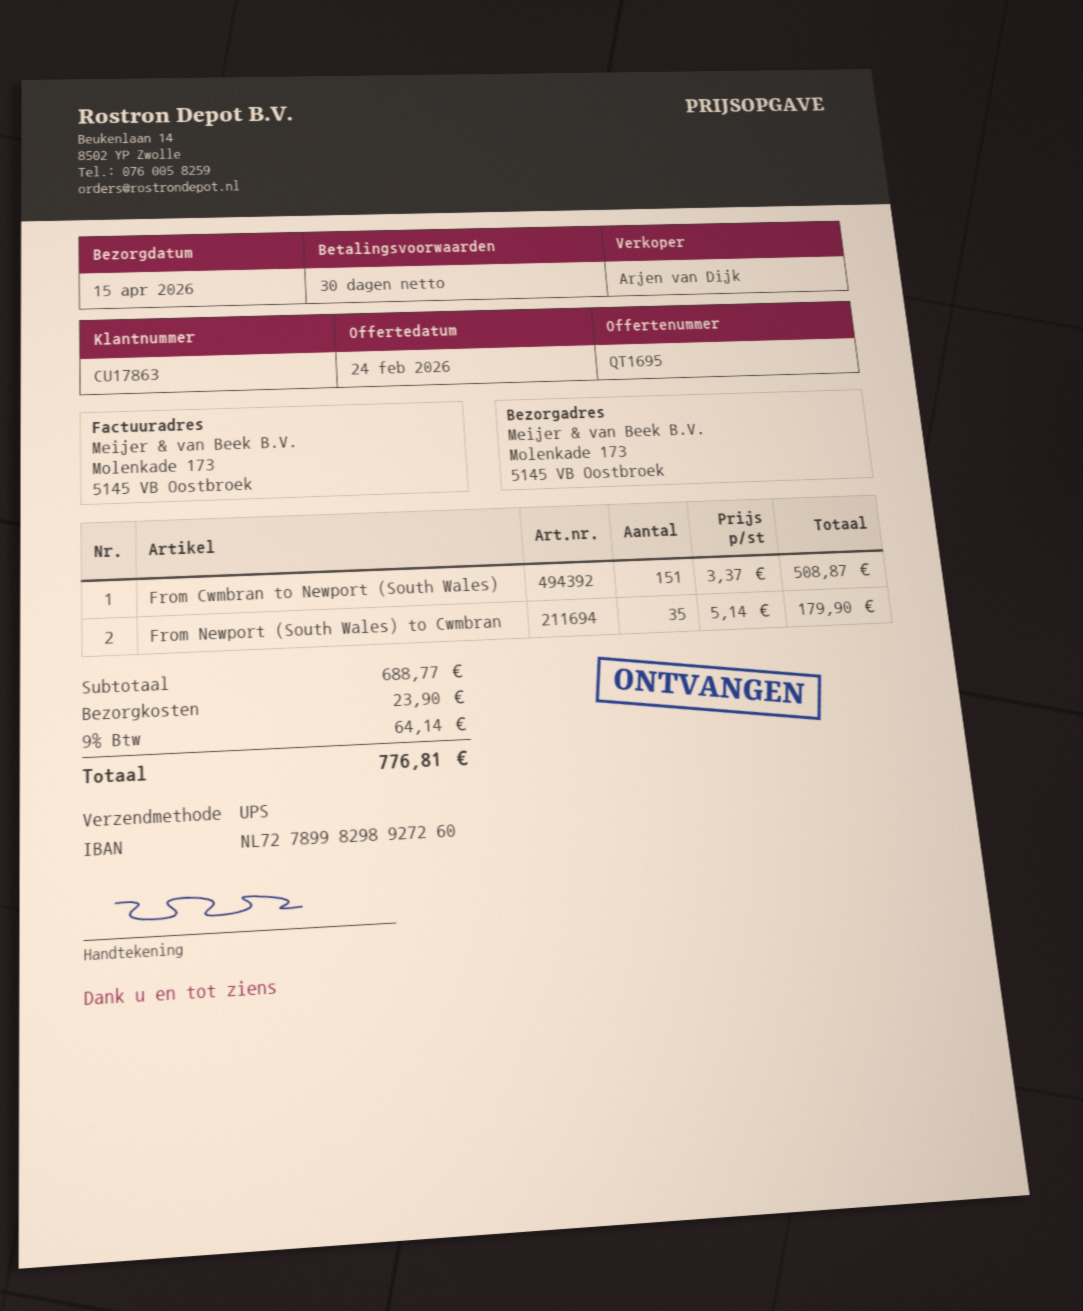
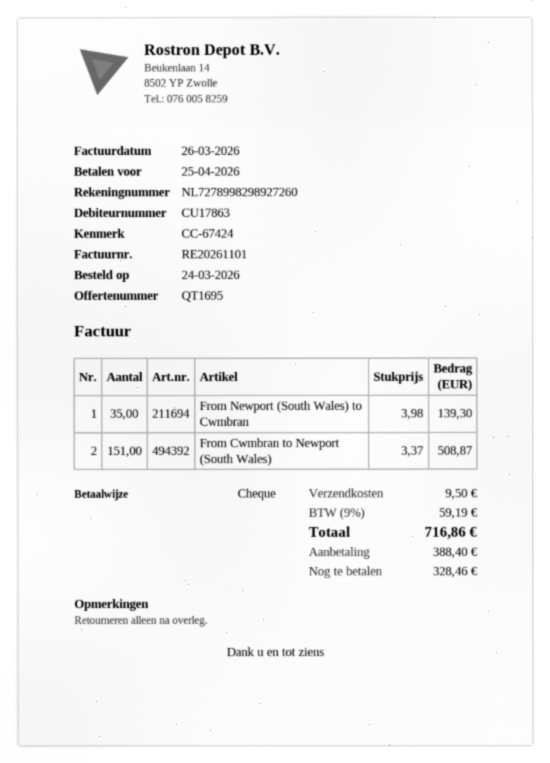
From Newport (South Wales) to Cwmbran: 35 x 5.14 = 179.90 -> 35 x 3.98 = 139.30
shipping: 23.90 -> 9.50
tax: 9% = 64.14 -> 9% = 59.19
total: 776.81 -> 716.86

